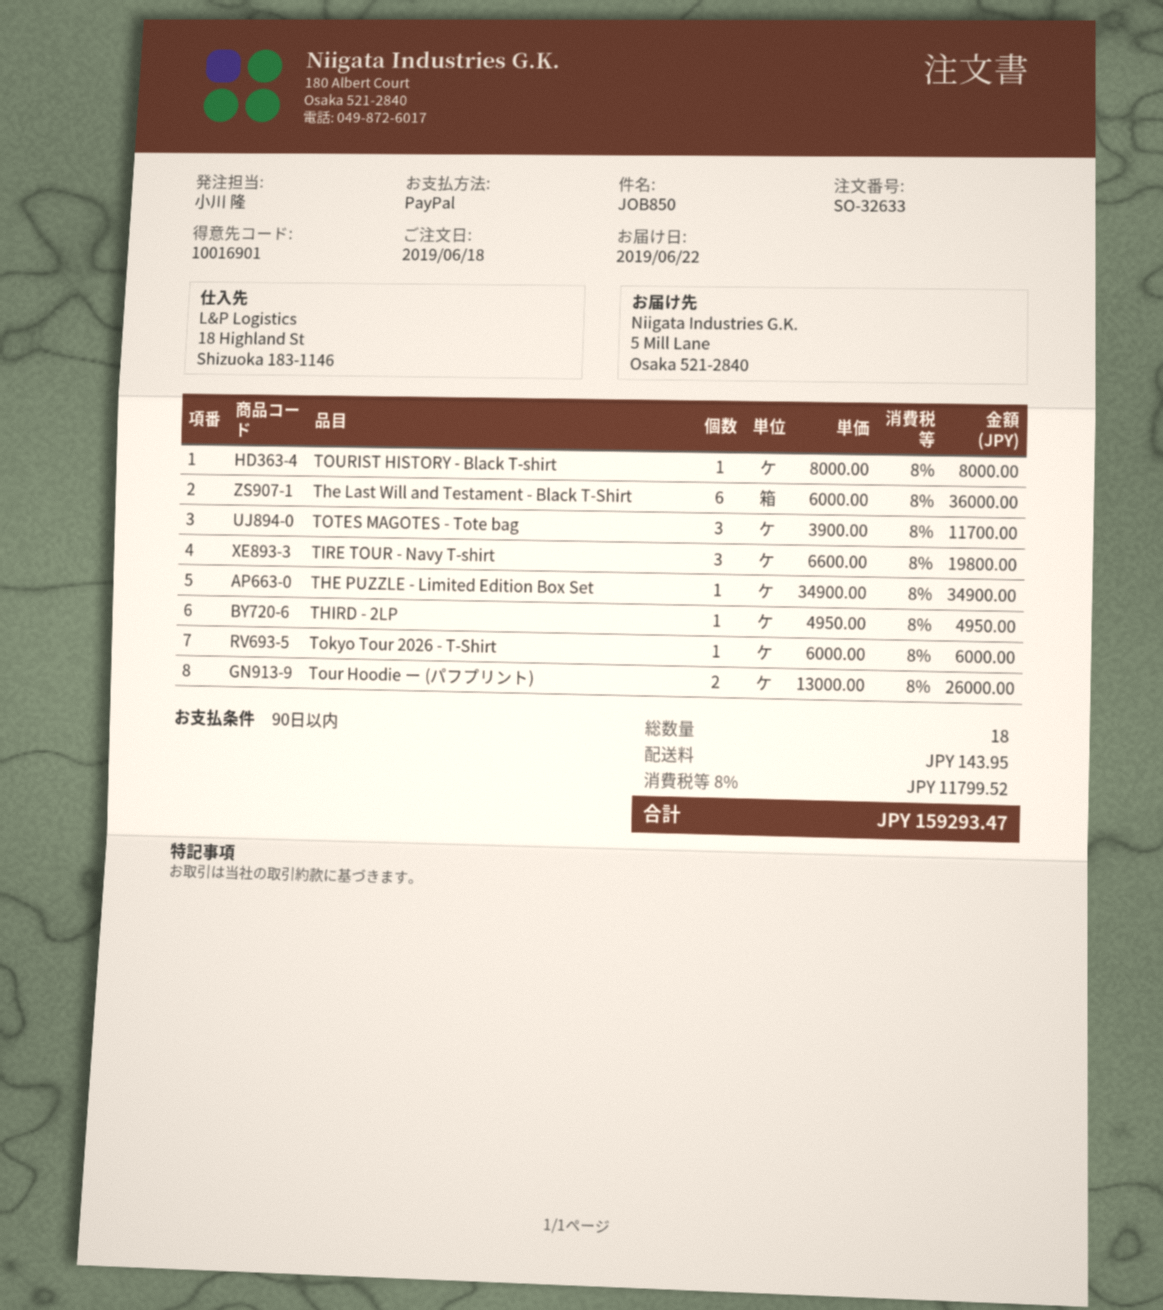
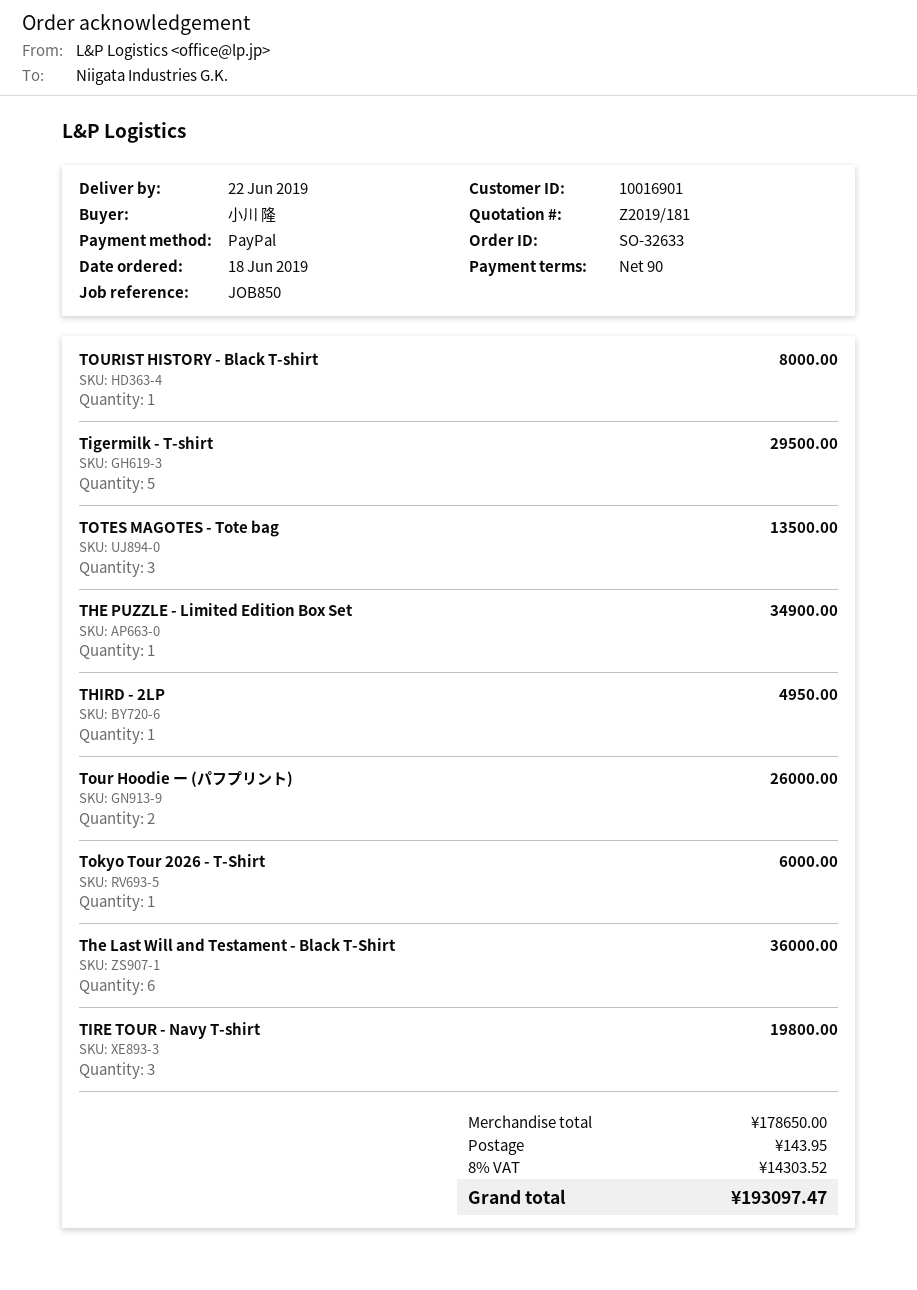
TOTES MAGOTES - Tote bag: 3 for 11700.00 -> 3 for 13500.00
Tigermilk - T-shirt: none -> 5 for 29500.00
tax: 8% = 11799.52 -> 8% = 14303.52
total: 159293.47 -> 193097.47

